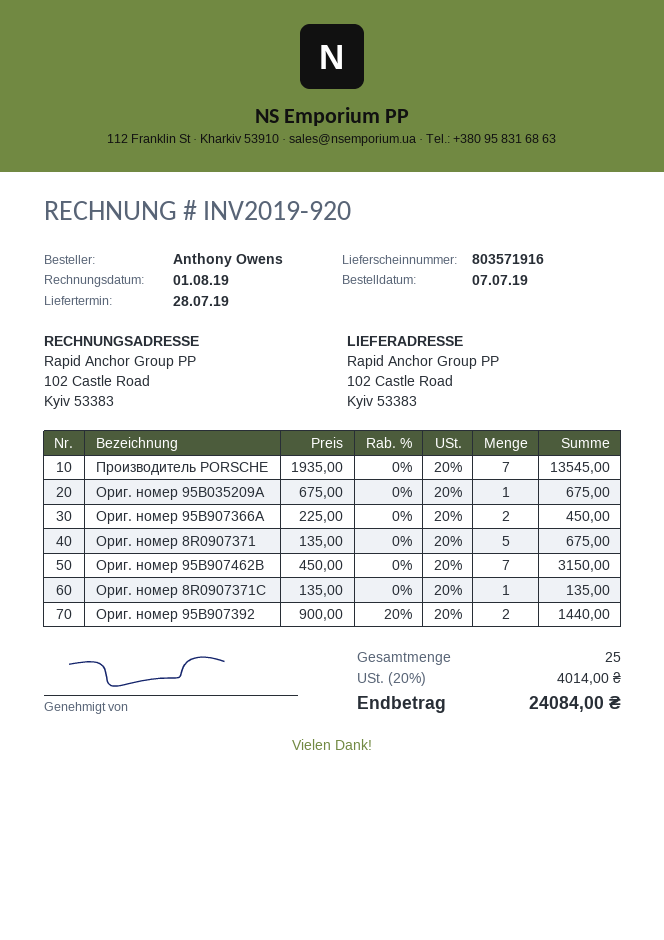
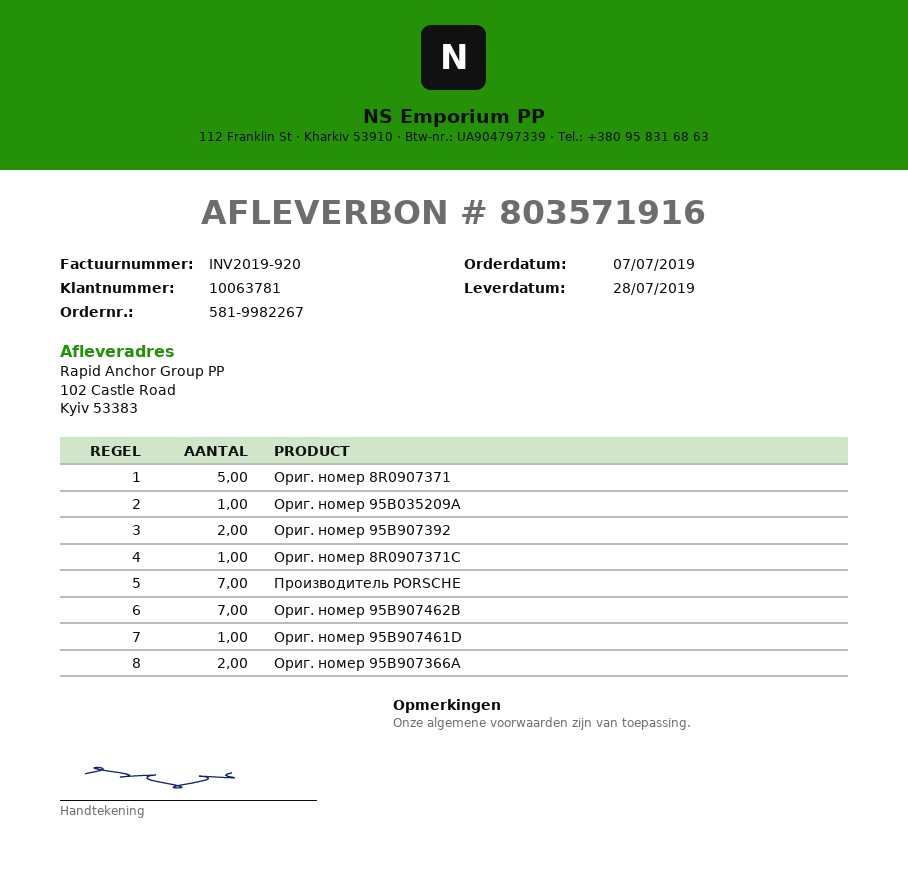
Ориг. номер 95B907461D: none -> 1

